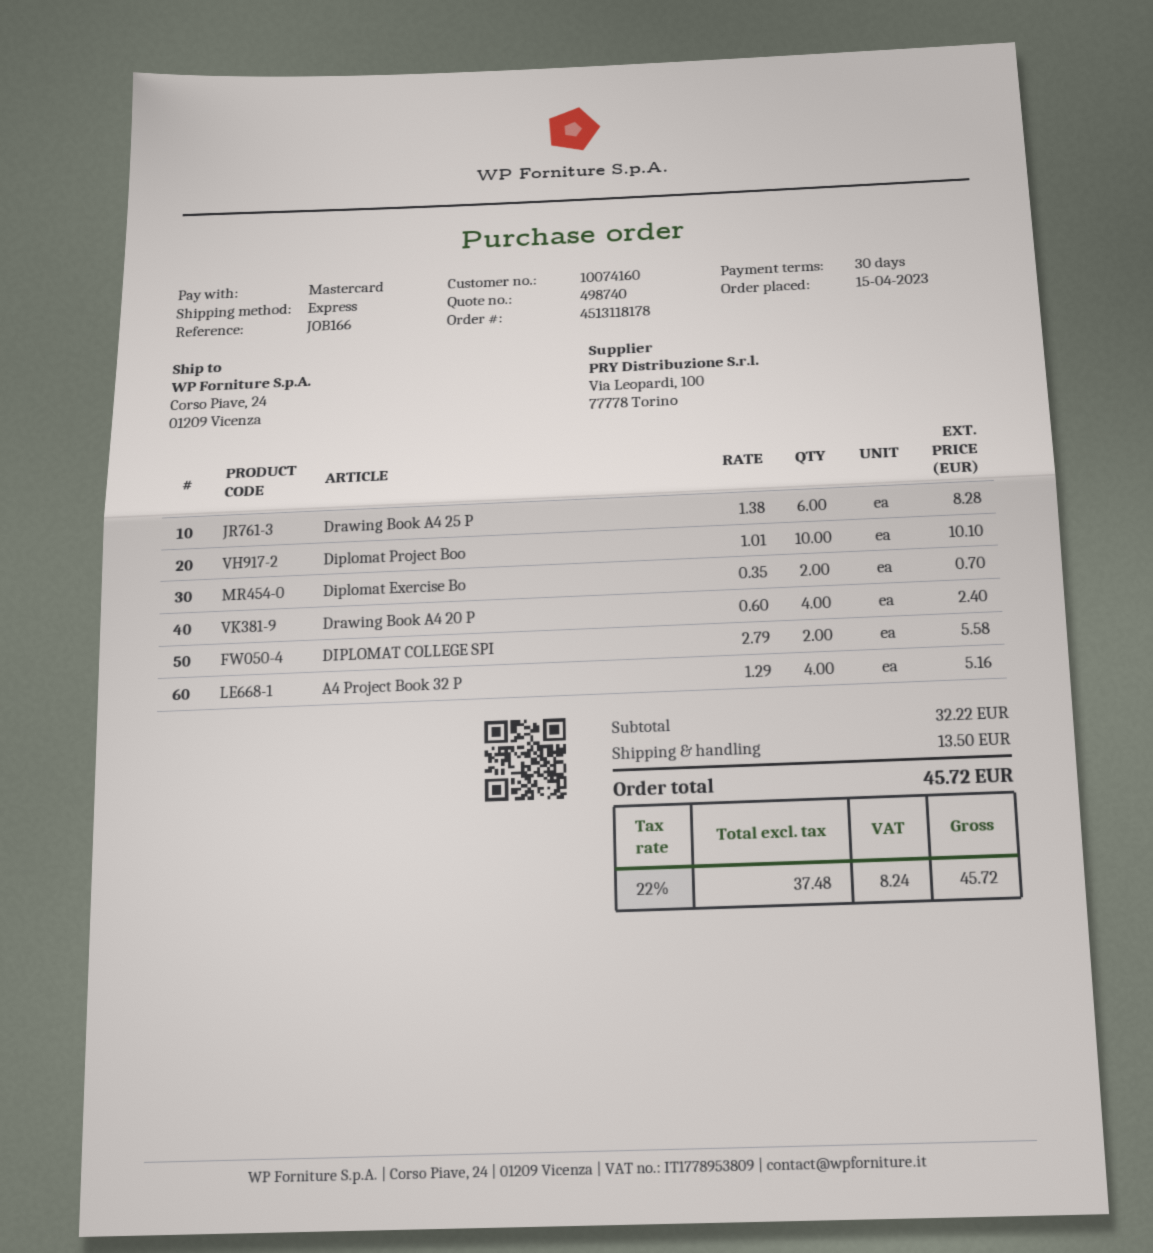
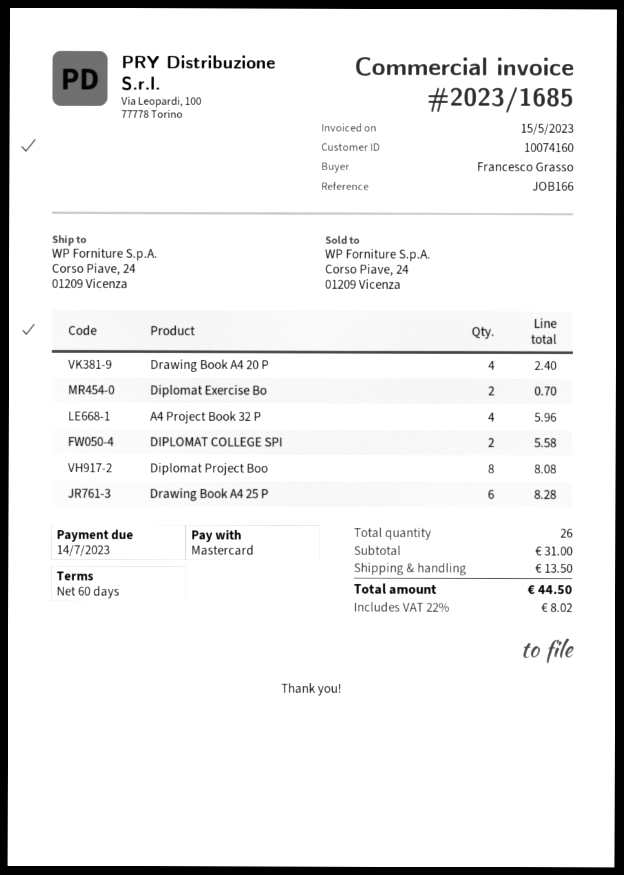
payment terms: 30 days -> 60 days
Diplomat Project Boo: 10 for 10.10 -> 8 for 8.08
A4 Project Book 32 P: 4 for 5.16 -> 4 for 5.96
subtotal: 32.22 -> 31.00
tax: 22% = 8.24 -> 22% = 8.02
total: 45.72 -> 44.50

